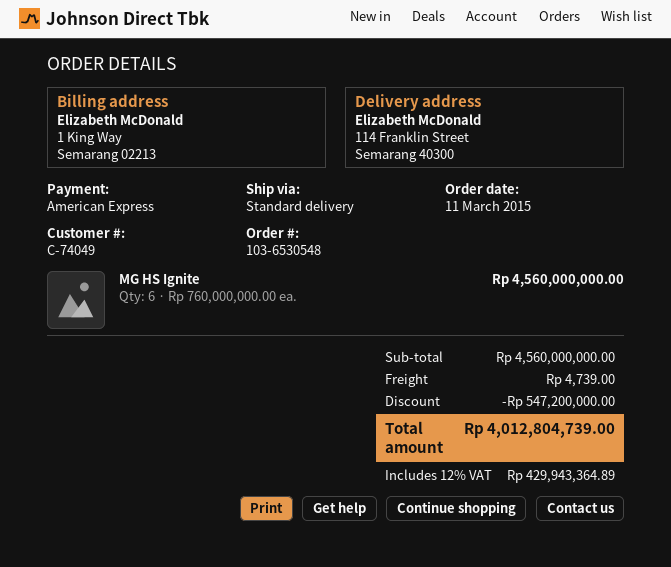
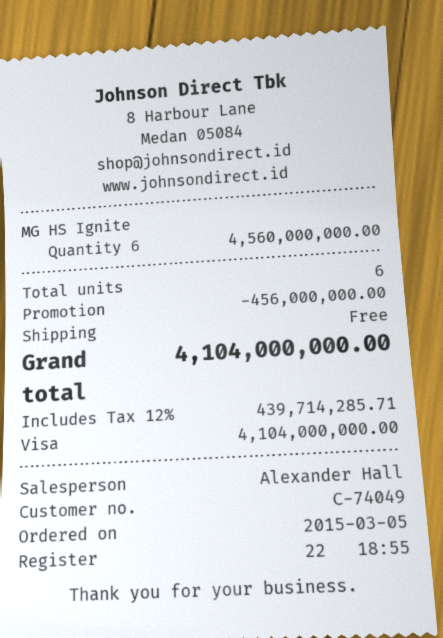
order date: 2015-03-11 -> 2015-03-05
payment method: American Express -> Visa
discount: 547200000.00 -> 456000000.00
shipping: 4739.00 -> 0.00
tax: 12% = 429943364.89 -> 12% = 439714285.71
total: 4012804739.00 -> 4104000000.00

